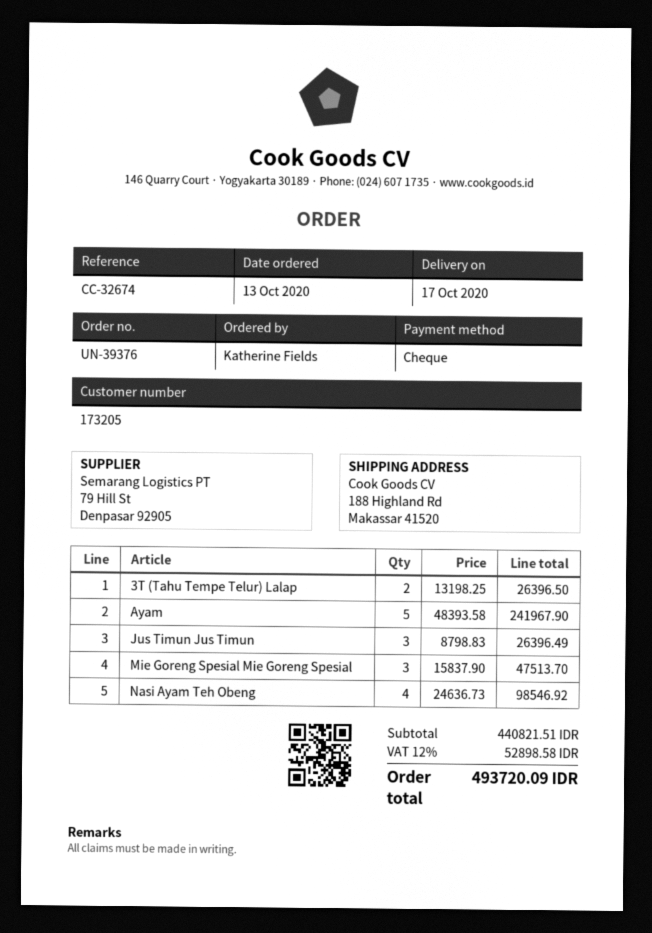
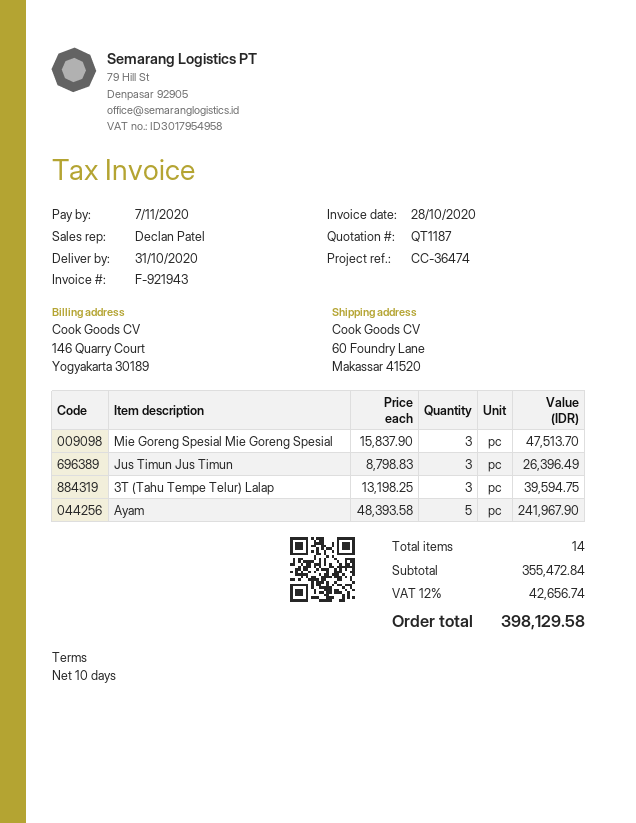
delivery date: 2020-10-17 -> 2020-10-31
reference: CC-32674 -> CC-36474
ship to: 188 Highland Rd, Makassar 41520 -> 60 Foundry Lane, Makassar 41520
3T (Tahu Tempe Telur) Lalap: 2 x 13198.25 = 26396.50 -> 3 x 13198.25 = 39594.75
Nasi Ayam Teh Obeng: 4 x 24636.73 = 98546.92 -> none
subtotal: 440821.51 -> 355472.84
tax: 12% = 52898.58 -> 12% = 42656.74
total: 493720.09 -> 398129.58

